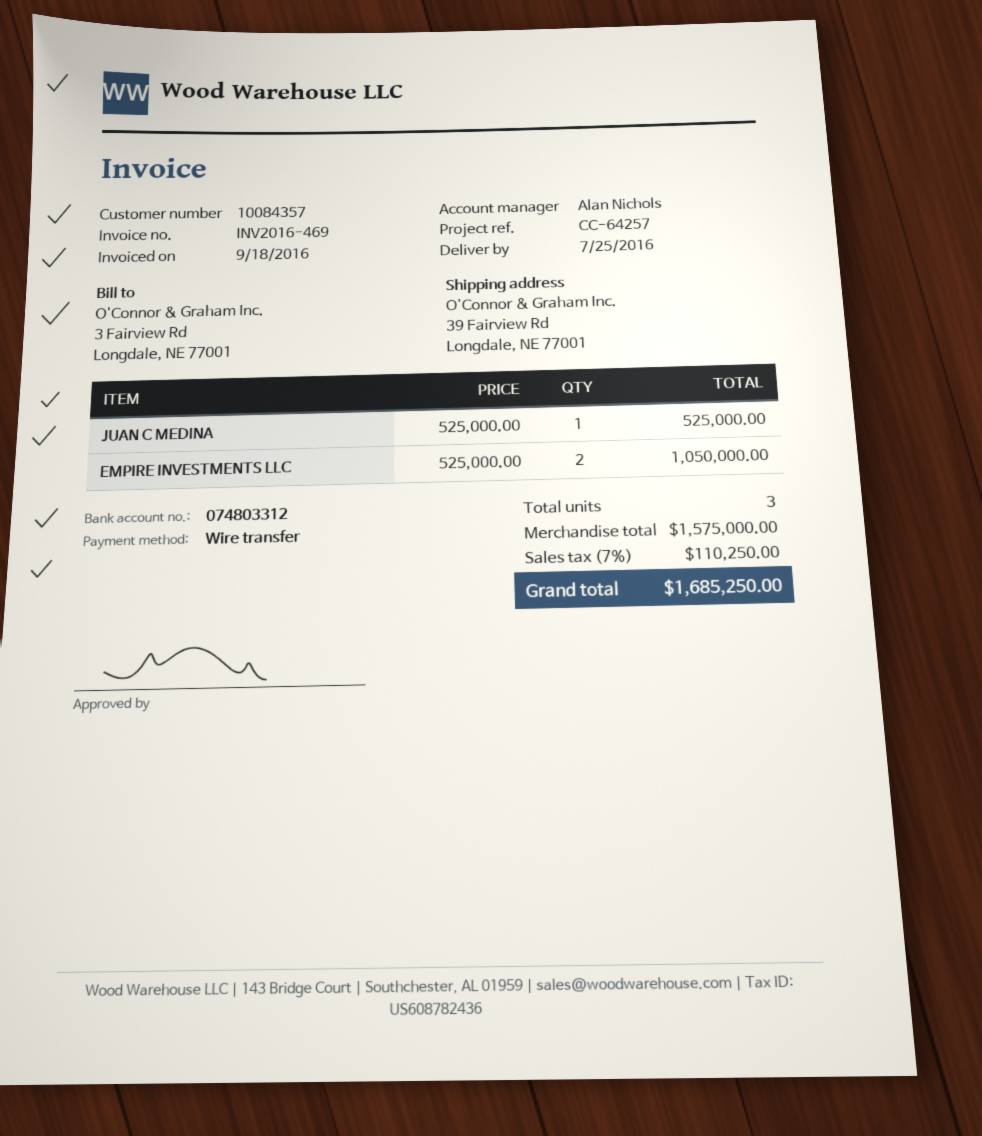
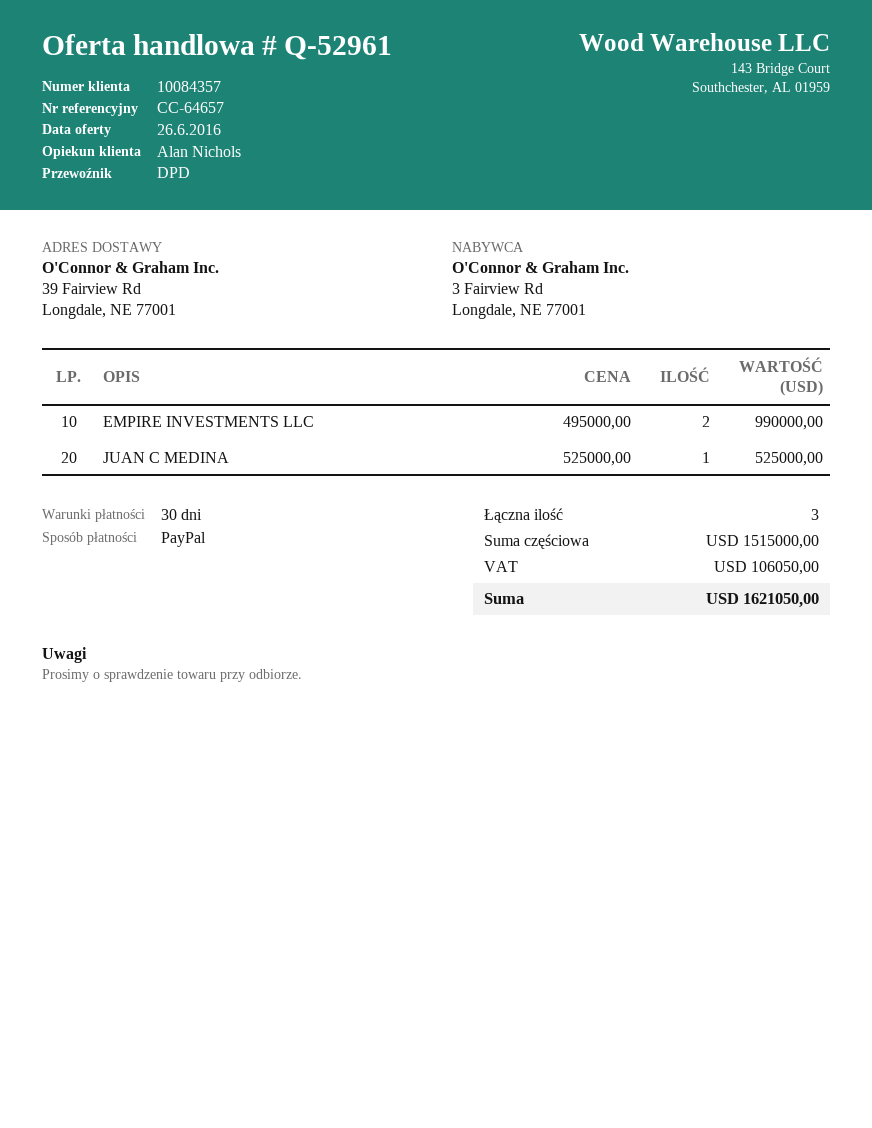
reference: CC-64257 -> CC-64657
payment method: bank transfer -> PayPal
EMPIRE INVESTMENTS LLC: 2 x 525000.00 = 1050000.00 -> 2 x 495000.00 = 990000.00
subtotal: 1575000.00 -> 1515000.00
tax: 110250.00 -> 106050.00
total: 1685250.00 -> 1621050.00

